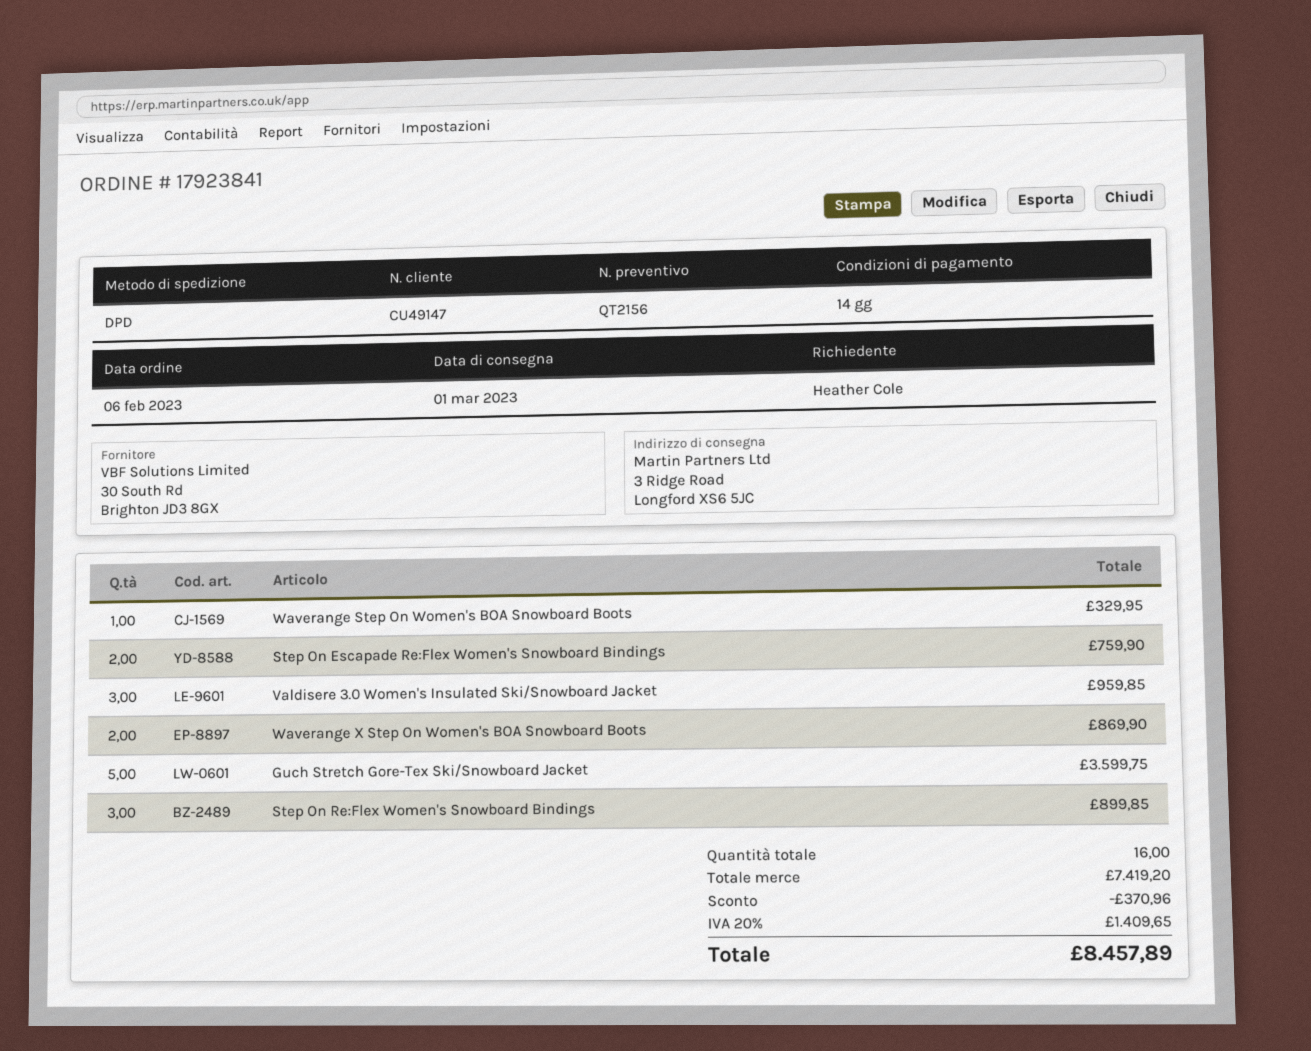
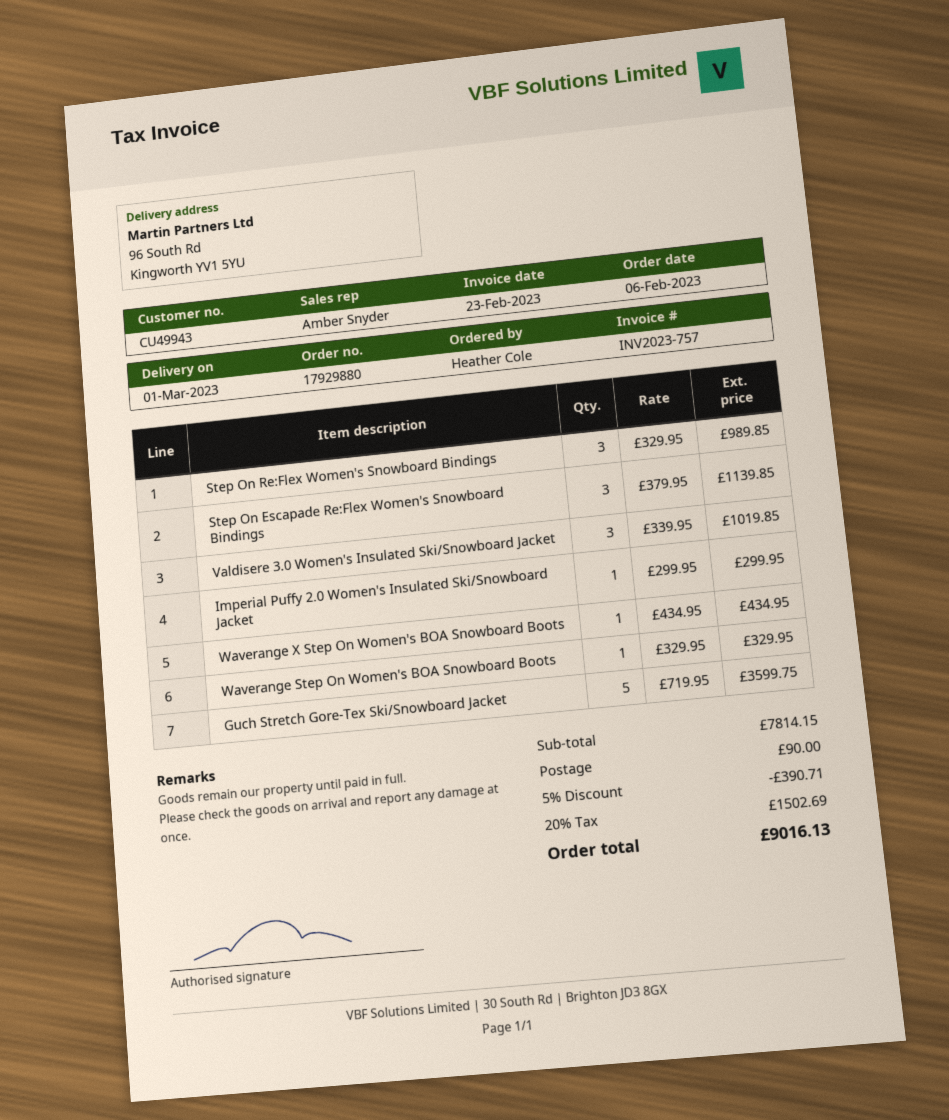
order number: 17923841 -> 17929880
customer number: CU49147 -> CU49943
ship to: 3 Ridge Road, Longford XS6 5JC -> 96 South Rd, Kingworth YV1 5YU
Step On Escapade Re:Flex Women's Snowboard Bindings: 2 for 759.90 -> 3 for 1139.85
Valdisere 3.0 Women's Insulated Ski/Snowboard Jacket: 3 for 959.85 -> 3 for 1019.85
Waverange X Step On Women's BOA Snowboard Boots: 2 for 869.90 -> 1 for 434.95
Step On Re:Flex Women's Snowboard Bindings: 3 for 899.85 -> 3 for 989.85
Imperial Puffy 2.0 Women's Insulated Ski/Snowboard Jacket: none -> 1 for 299.95
subtotal: 7419.20 -> 7814.15
discount: 370.96 -> 390.71
shipping: none -> 90.00
tax: 20% = 1409.65 -> 20% = 1502.69
total: 8457.89 -> 9016.13

